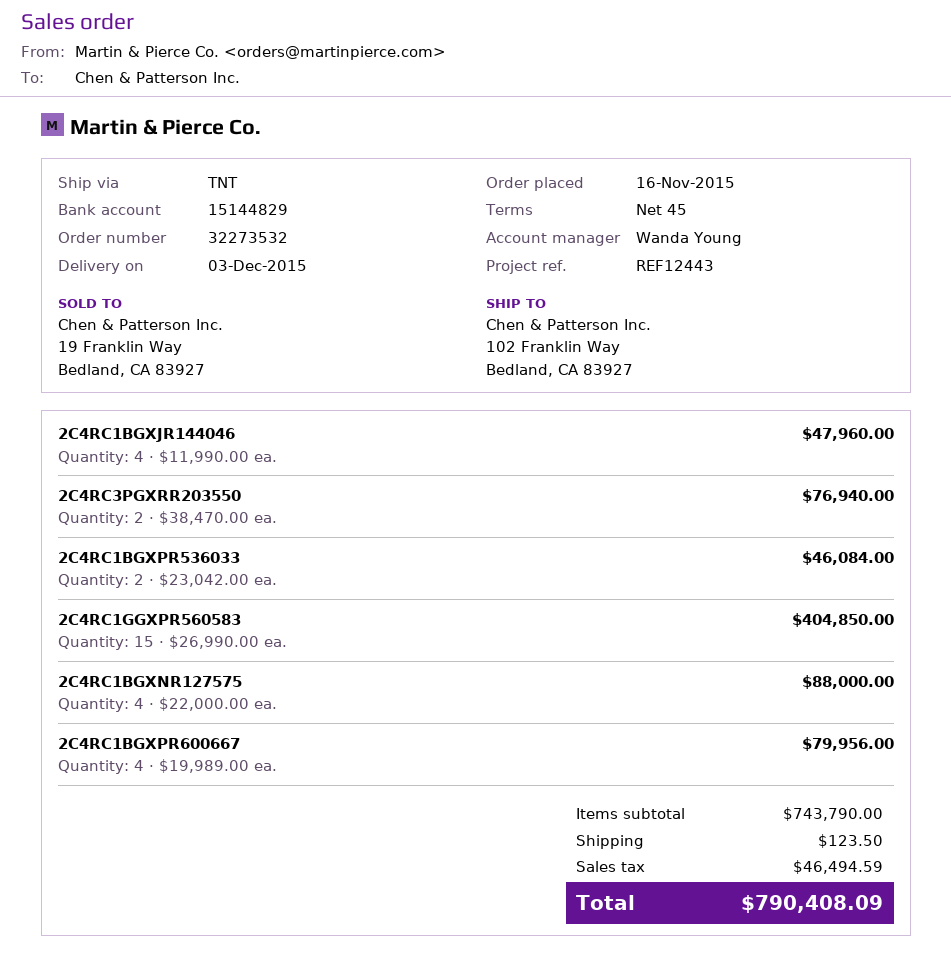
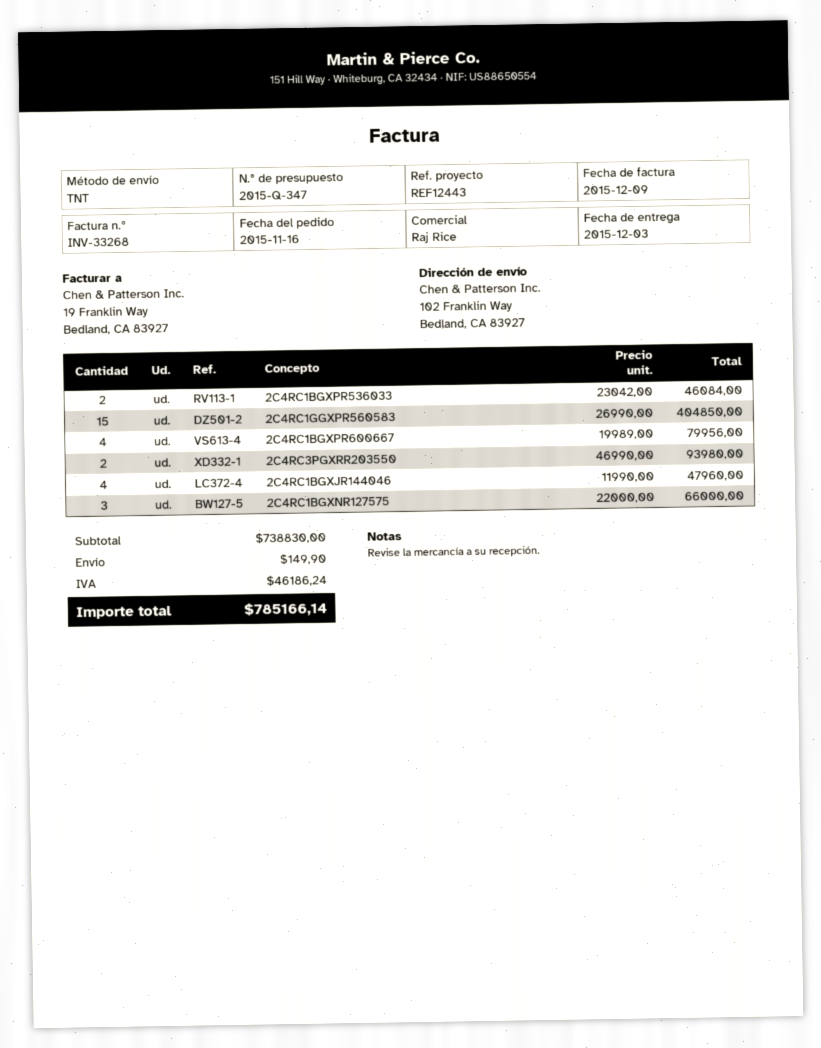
sales rep: Wanda Young -> Raj Rice
2C4RC3PGXRR203550: 2 x 38470.00 = 76940.00 -> 2 x 46990.00 = 93980.00
2C4RC1BGXNR127575: 4 x 22000.00 = 88000.00 -> 3 x 22000.00 = 66000.00
subtotal: 743790.00 -> 738830.00
shipping: 123.50 -> 149.90
tax: 46494.59 -> 46186.24
total: 790408.09 -> 785166.14

